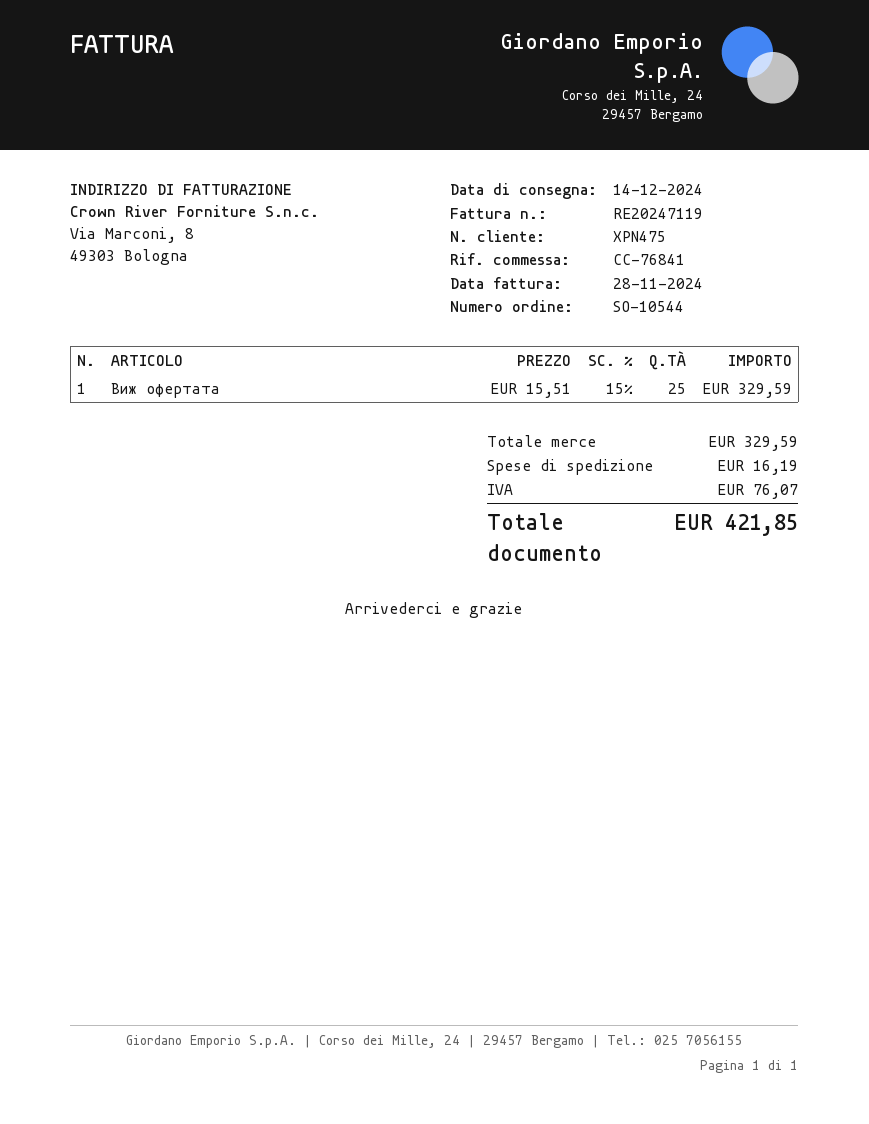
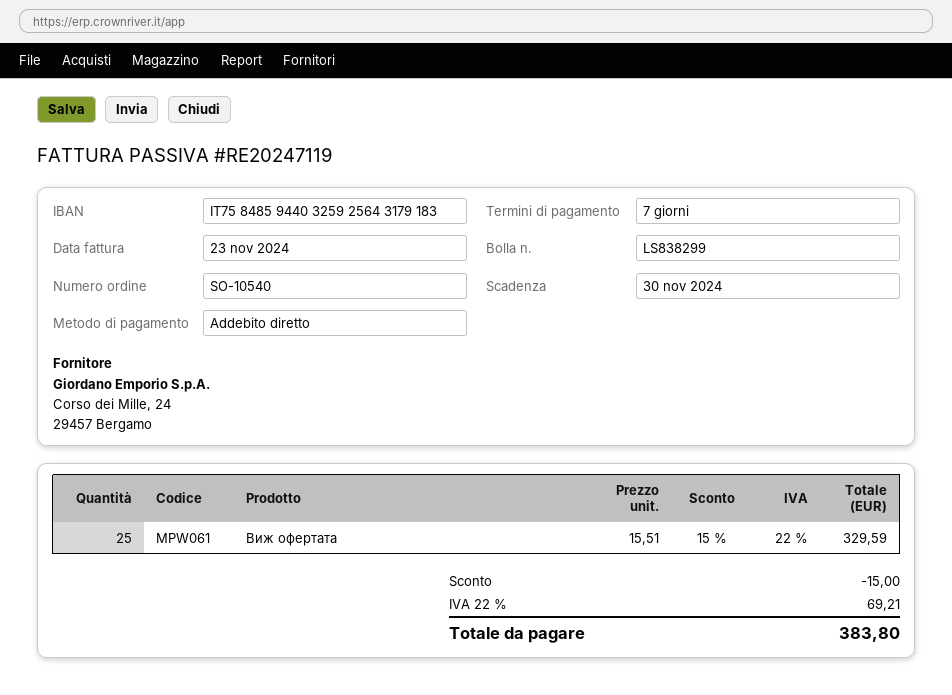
order number: SO-10544 -> SO-10540
invoice date: 2024-11-28 -> 2024-11-23
discount: none -> 15.00
shipping: 16.19 -> none
tax: 76.07 -> 69.21
total: 421.85 -> 383.80

